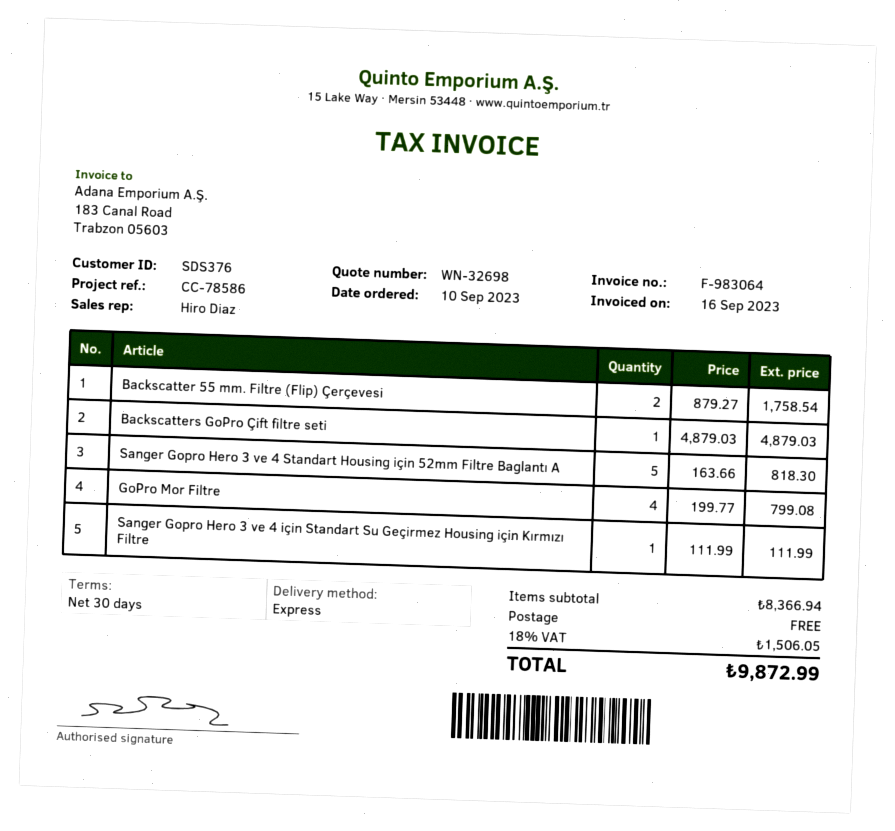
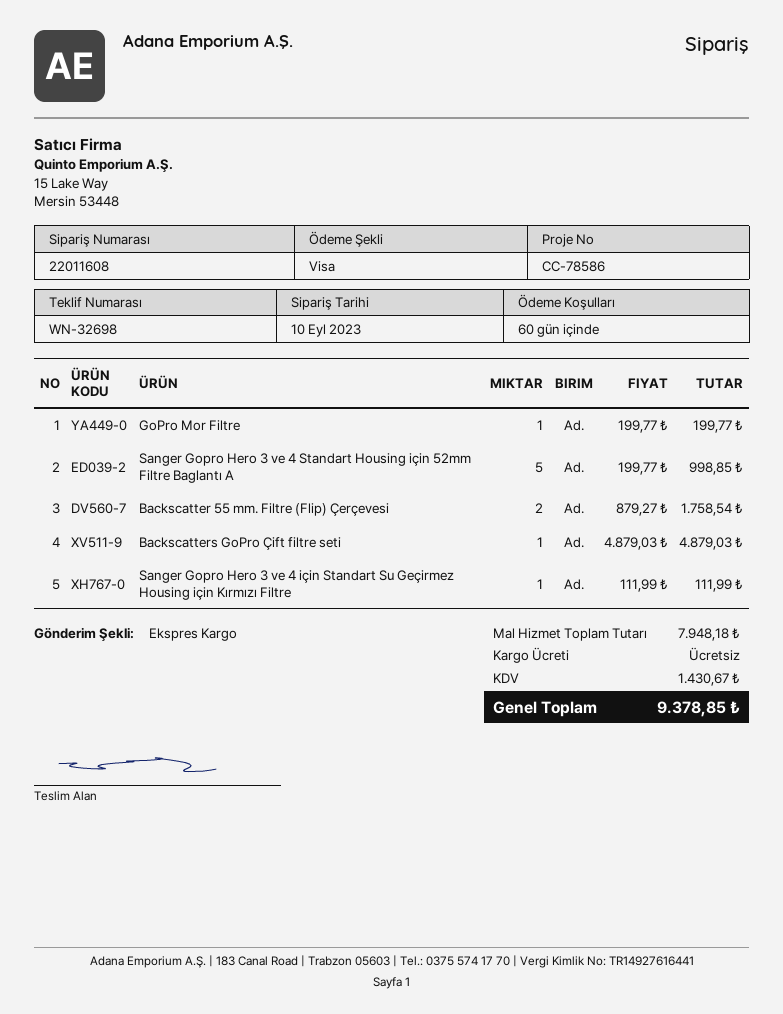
payment terms: 30 days -> 60 days
Sanger Gopro Hero 3 ve 4 Standart Housing için 52mm Filtre Baglantı A: 5 x 163.66 = 818.30 -> 5 x 199.77 = 998.85
GoPro Mor Filtre: 4 x 199.77 = 799.08 -> 1 x 199.77 = 199.77
subtotal: 8366.94 -> 7948.18
tax: 1506.05 -> 1430.67
total: 9872.99 -> 9378.85

